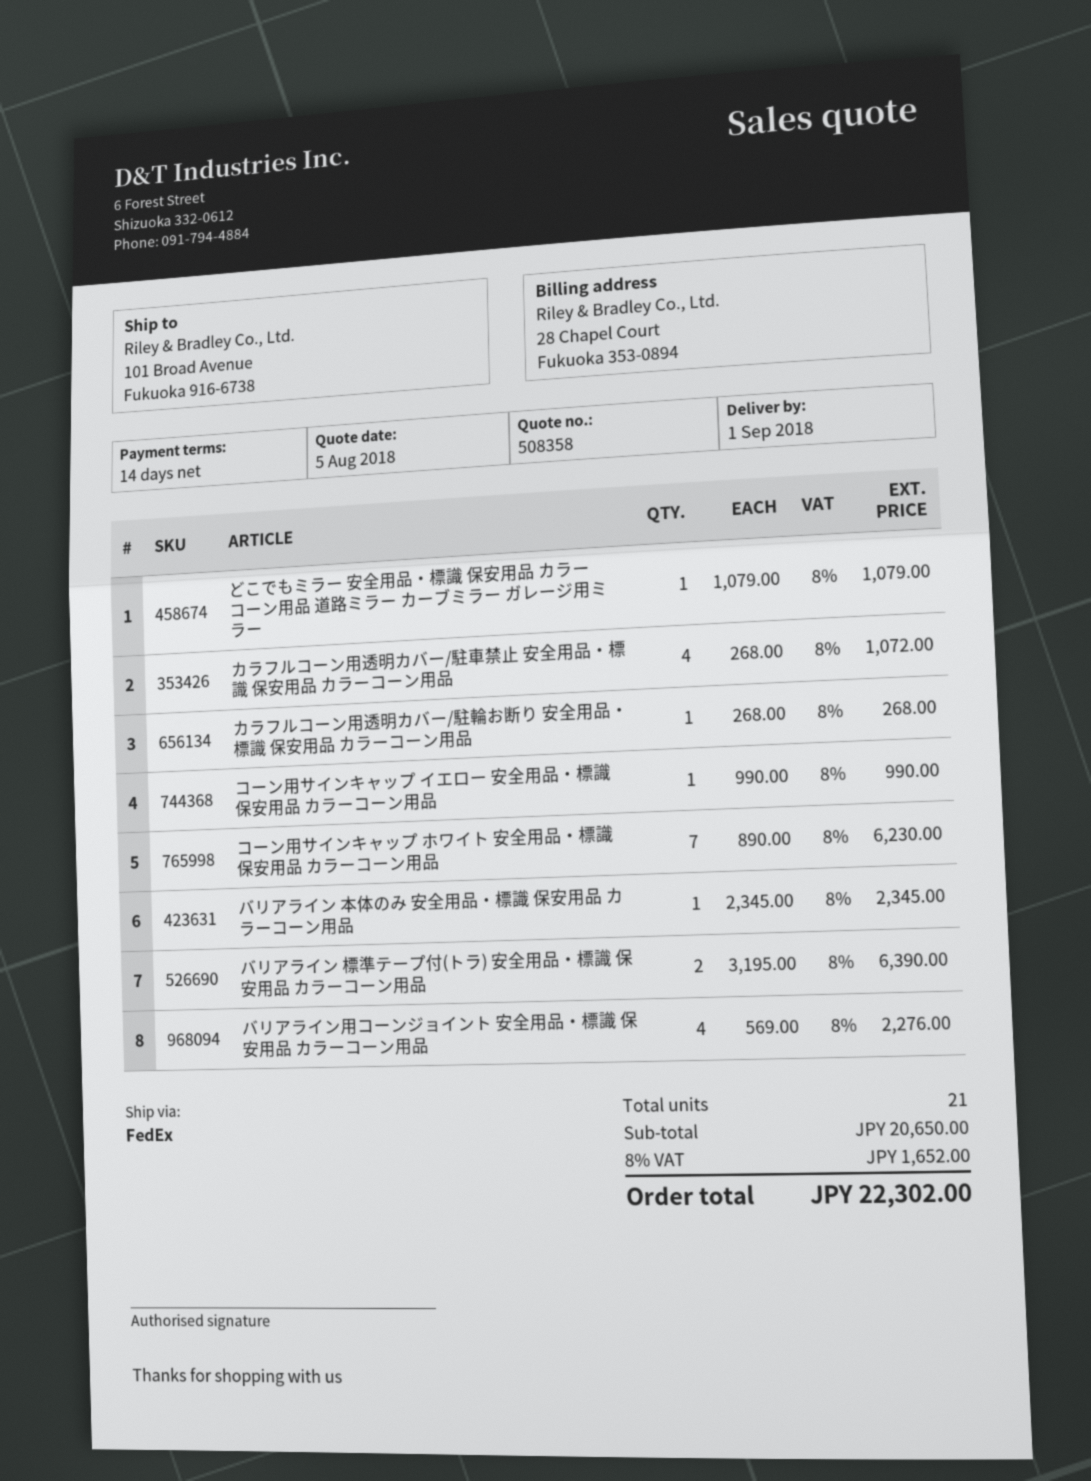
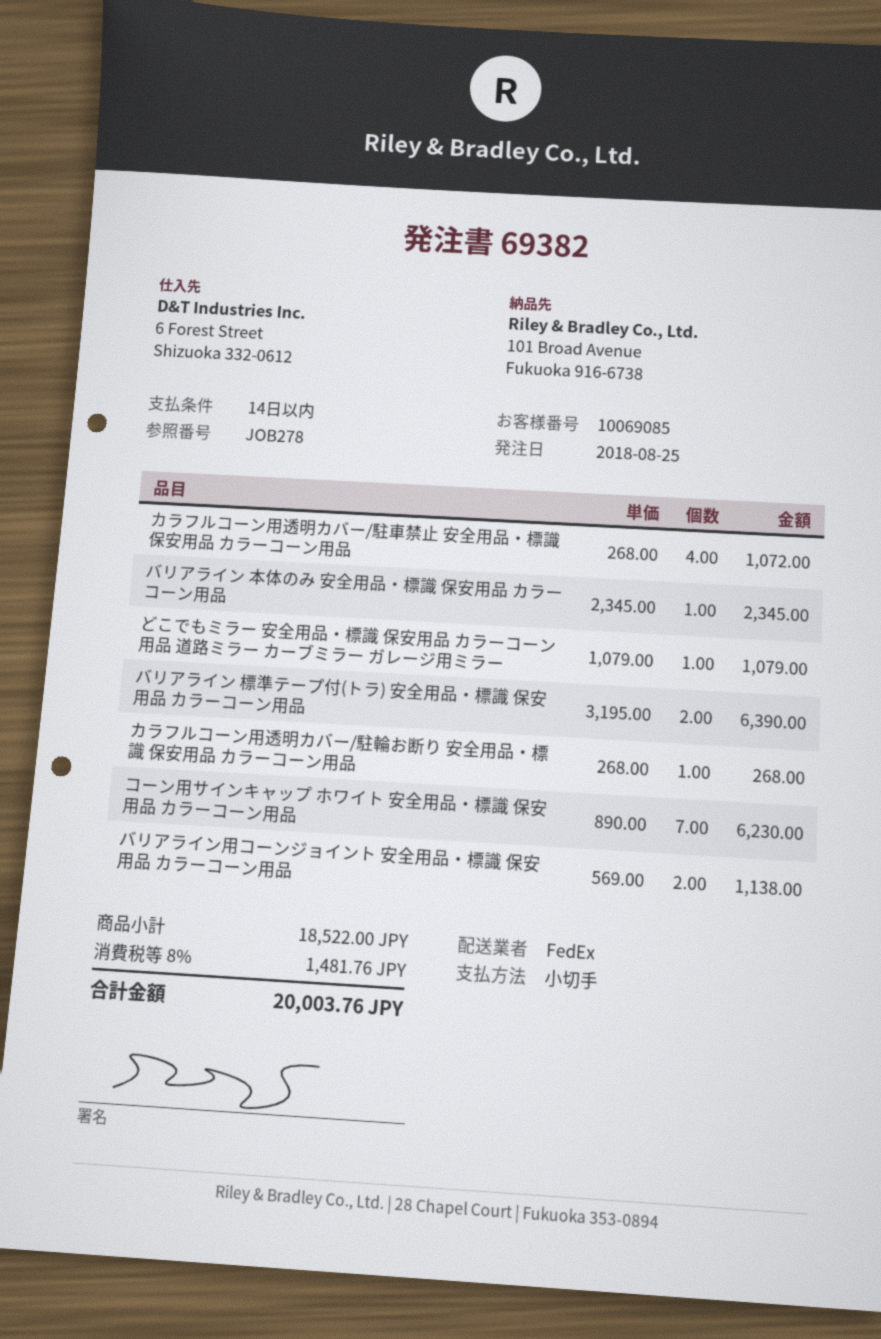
コーン用サインキャップ イエロー 安全用品・標識 保安用品 カラーコーン用品: 1 x 990.00 = 990.00 -> none
バリアライン用コーンジョイント 安全用品・標識 保安用品 カラーコーン用品: 4 x 569.00 = 2276.00 -> 2 x 569.00 = 1138.00
subtotal: 20650.00 -> 18522.00
tax: 8% = 1652.00 -> 8% = 1481.76
total: 22302.00 -> 20003.76

